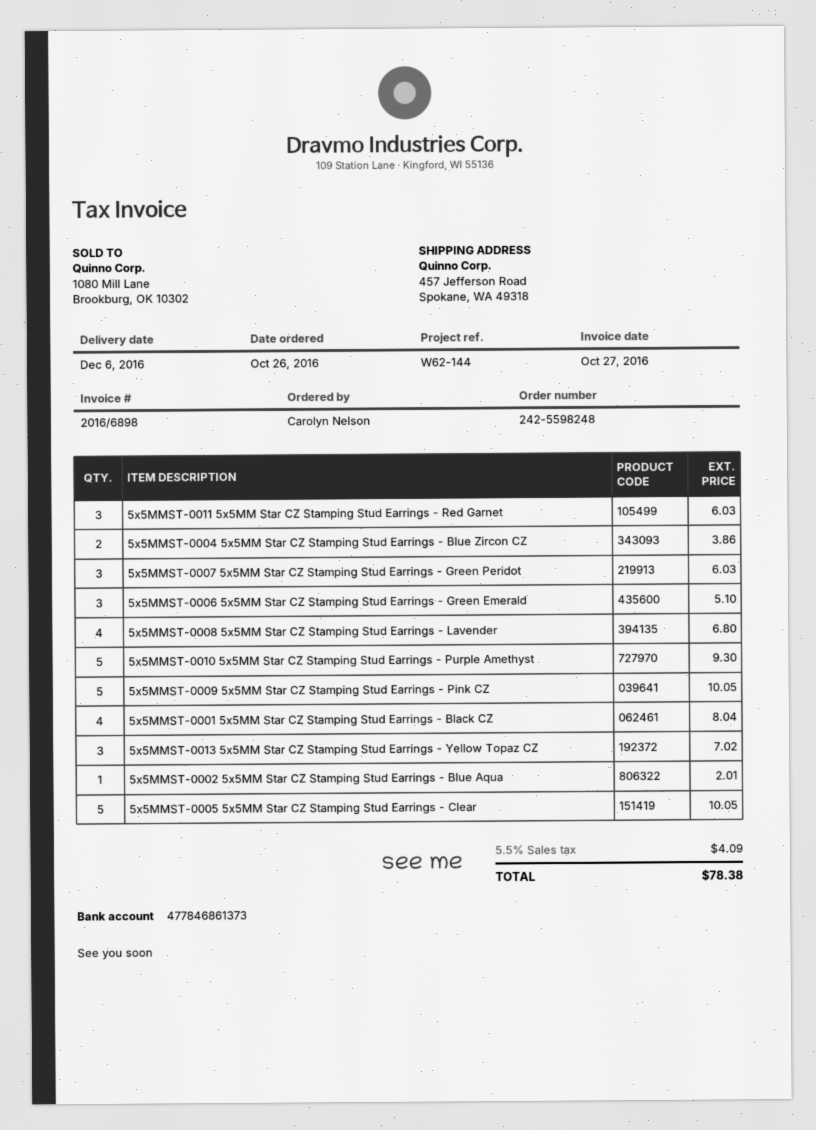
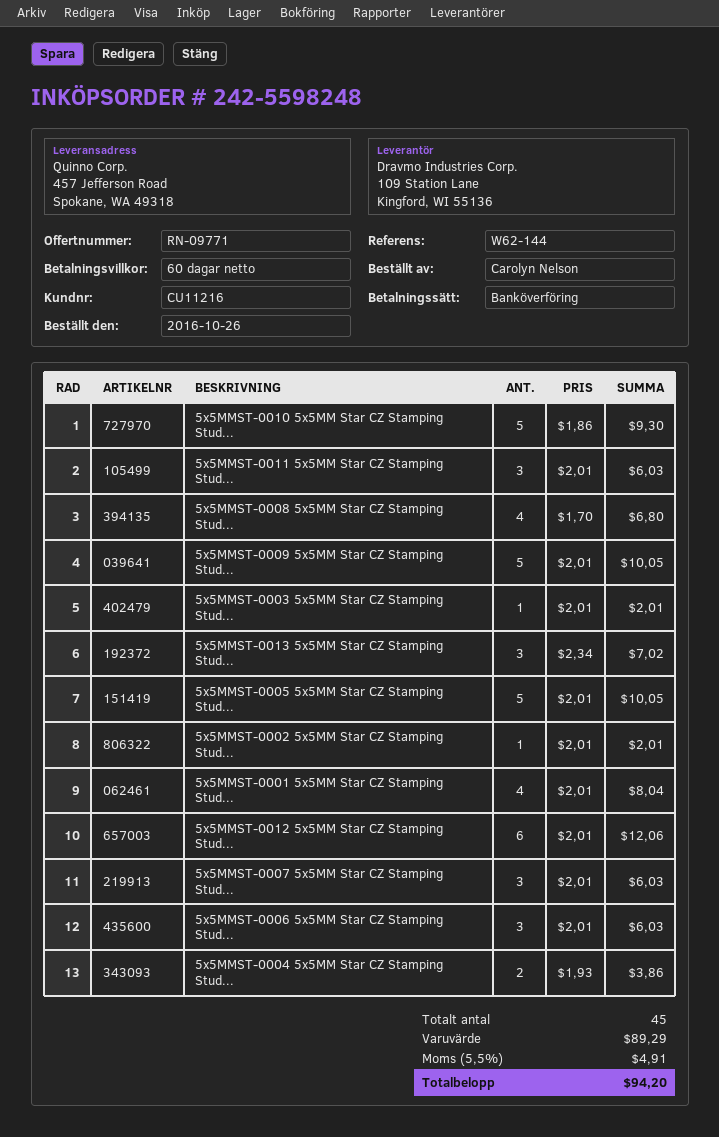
5x5MMST-0006 5x5MM Star CZ Stamping Stud Earrings - Green Emerald: 3 for 5.10 -> 3 for 6.03
5x5MMST-0003 5x5MM Star CZ Stamping Stud...: none -> 1 for 2.01
5x5MMST-0012 5x5MM Star CZ Stamping Stud...: none -> 6 for 12.06
tax: 5.5% = 4.09 -> 5.5% = 4.91
total: 78.38 -> 94.20

